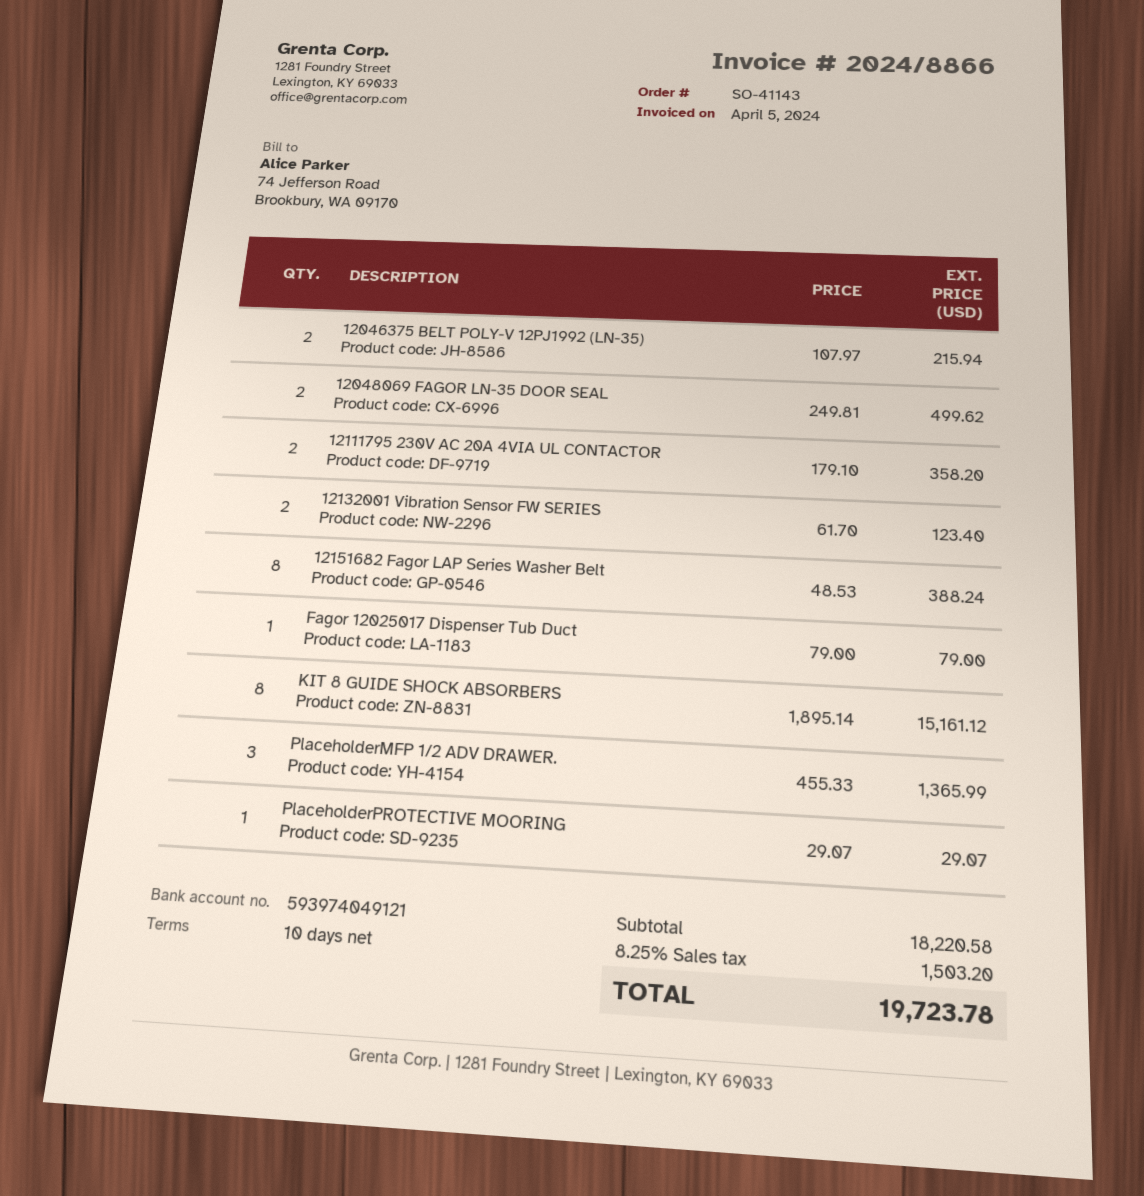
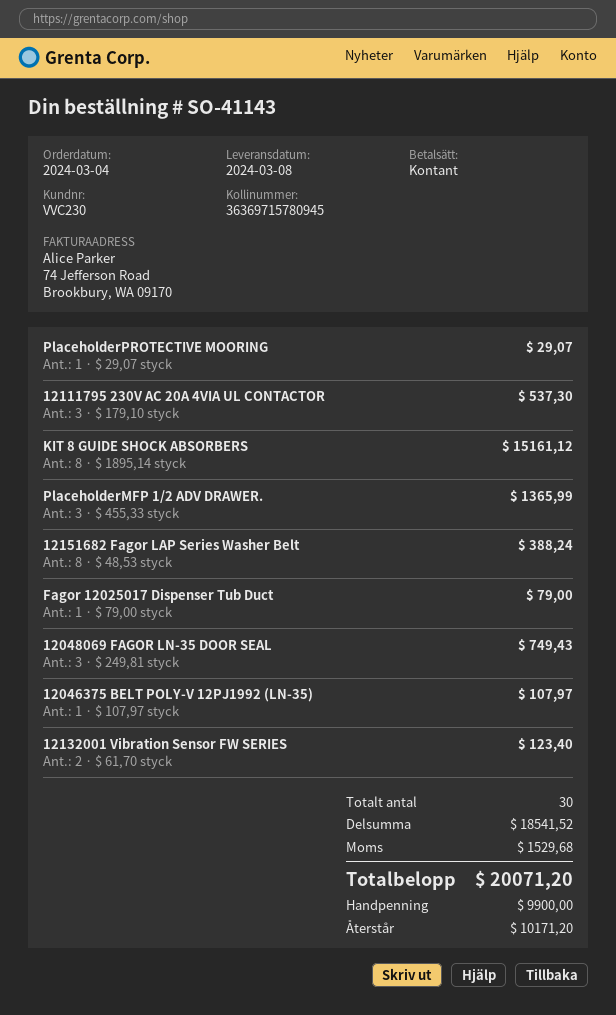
12046375 BELT POLY-V 12PJ1992 (LN-35): 2 x 107.97 = 215.94 -> 1 x 107.97 = 107.97
12048069 FAGOR LN-35 DOOR SEAL: 2 x 249.81 = 499.62 -> 3 x 249.81 = 749.43
12111795 230V AC 20A 4VIA UL CONTACTOR: 2 x 179.10 = 358.20 -> 3 x 179.10 = 537.30
subtotal: 18220.58 -> 18541.52
tax: 1503.20 -> 1529.68
total: 19723.78 -> 20071.20

